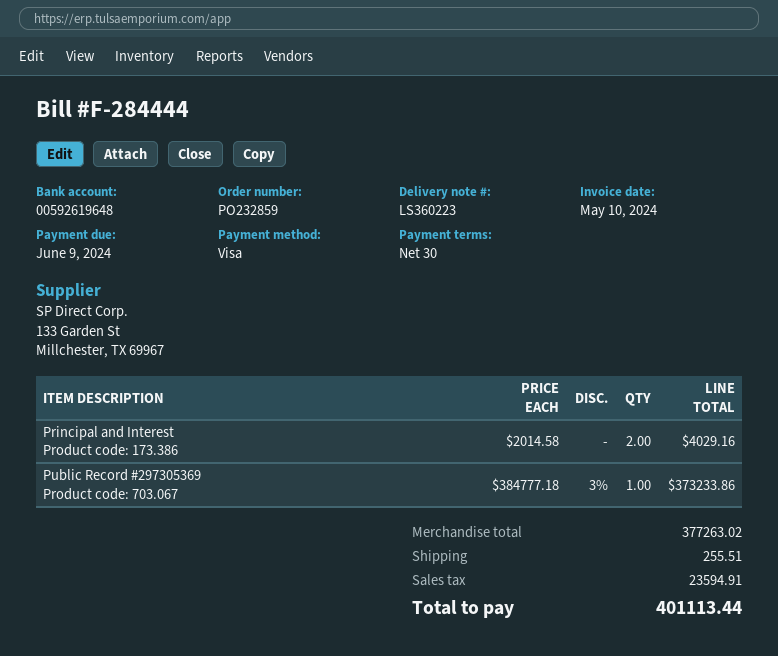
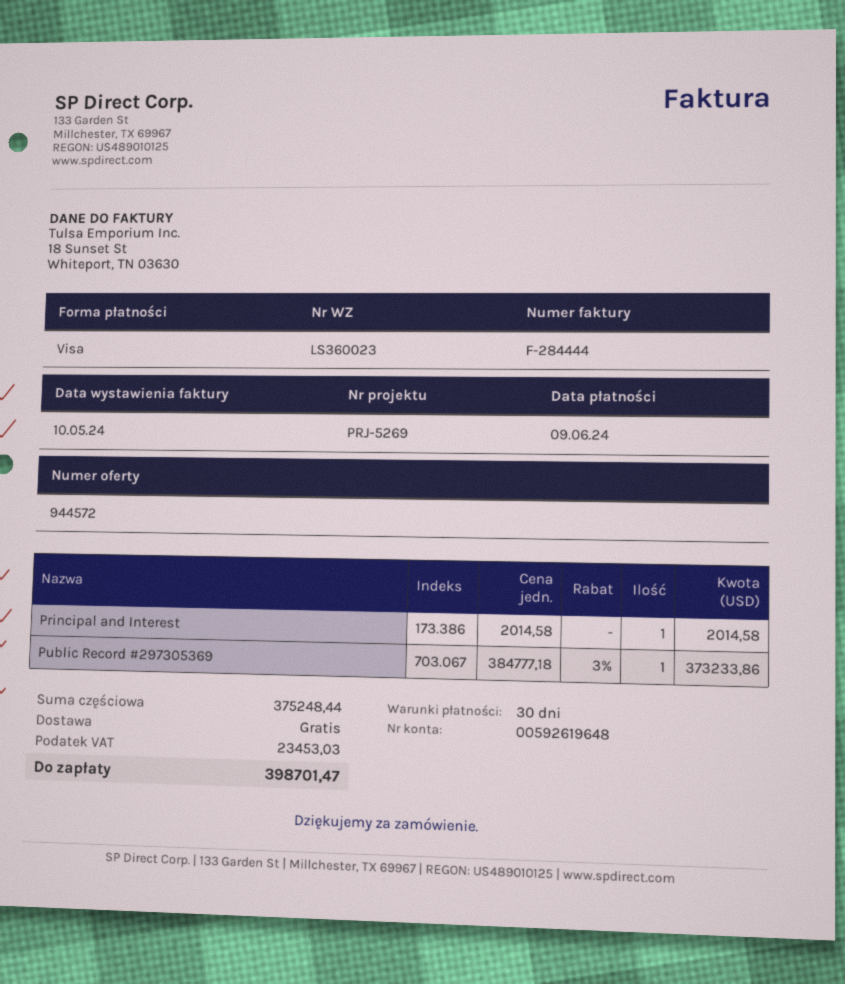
delivery note number: LS360223 -> LS360023
Principal and Interest: 2 x 2014.58 = 4029.16 -> 1 x 2014.58 = 2014.58
subtotal: 377263.02 -> 375248.44
shipping: 255.51 -> 0.00
tax: 23594.91 -> 23453.03
total: 401113.44 -> 398701.47

